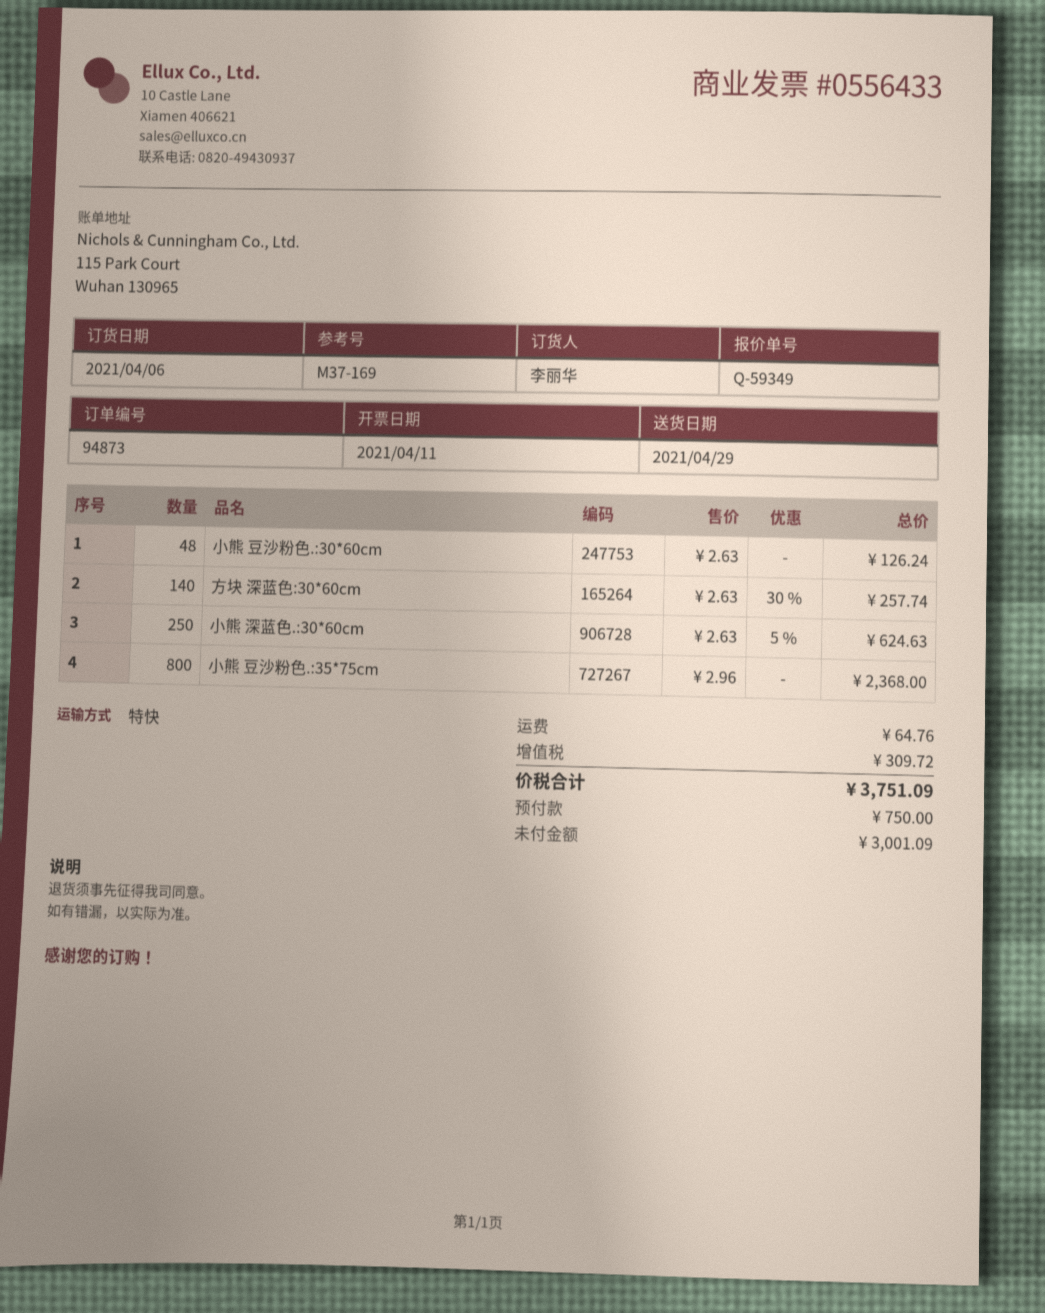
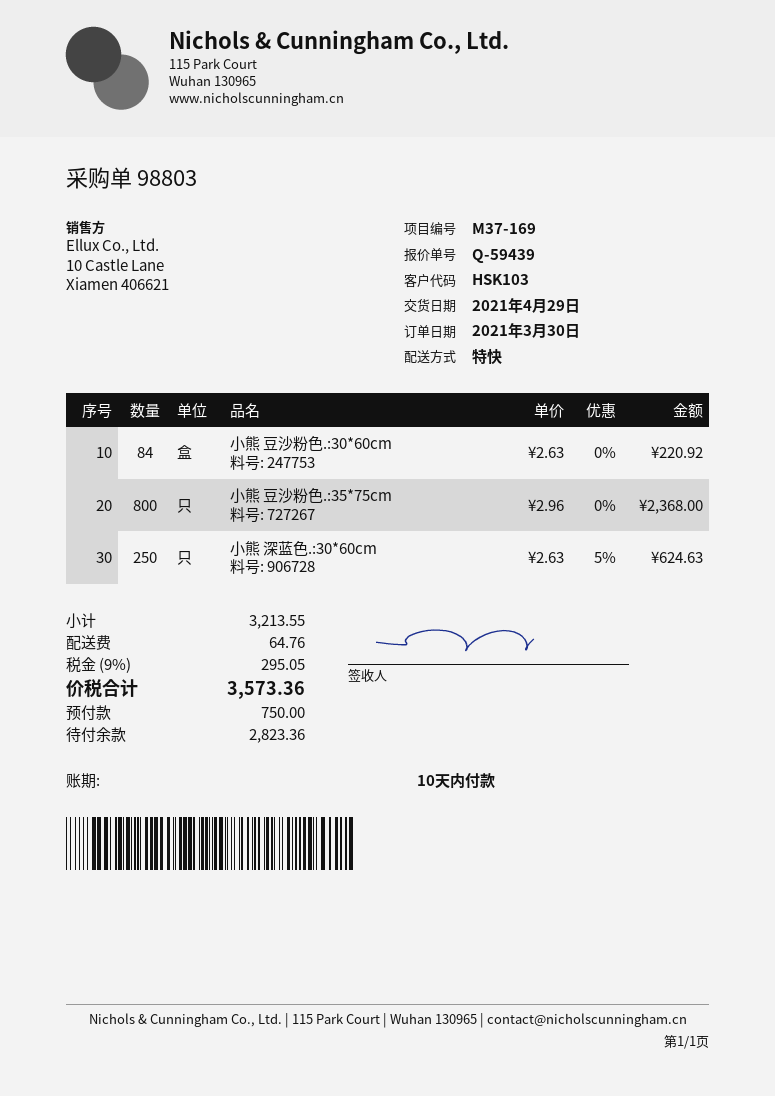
quote number: Q-59349 -> Q-59439
order number: 94873 -> 98803
order date: 2021-04-06 -> 2021-03-30
小熊 豆沙粉色.:30*60cm: 48 x 2.63 = 126.24 -> 84 x 2.63 = 220.92
方块 深蓝色:30*60cm: 140 x 2.63 - 30% = 257.74 -> none
tax: 309.72 -> 295.05
total: 3751.09 -> 3573.36
balance: 3001.09 -> 2823.36

